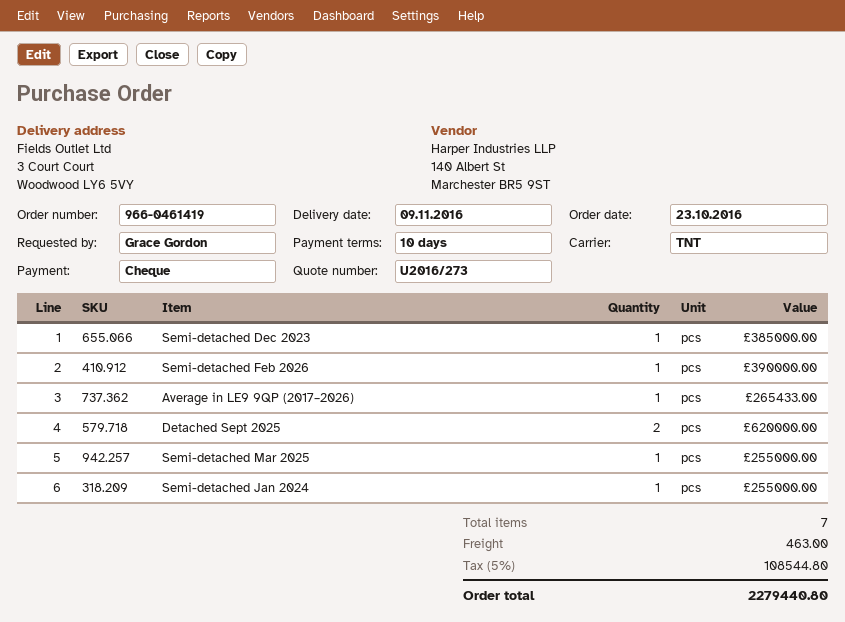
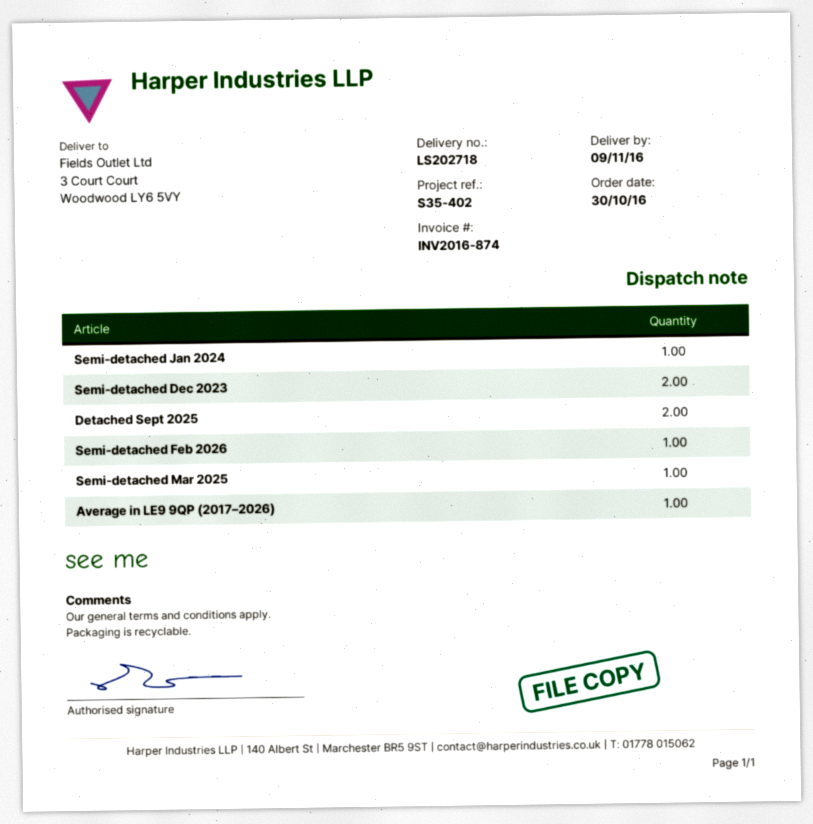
order date: 2016-10-23 -> 2016-10-30
Semi-detached Dec 2023: 1 -> 2

